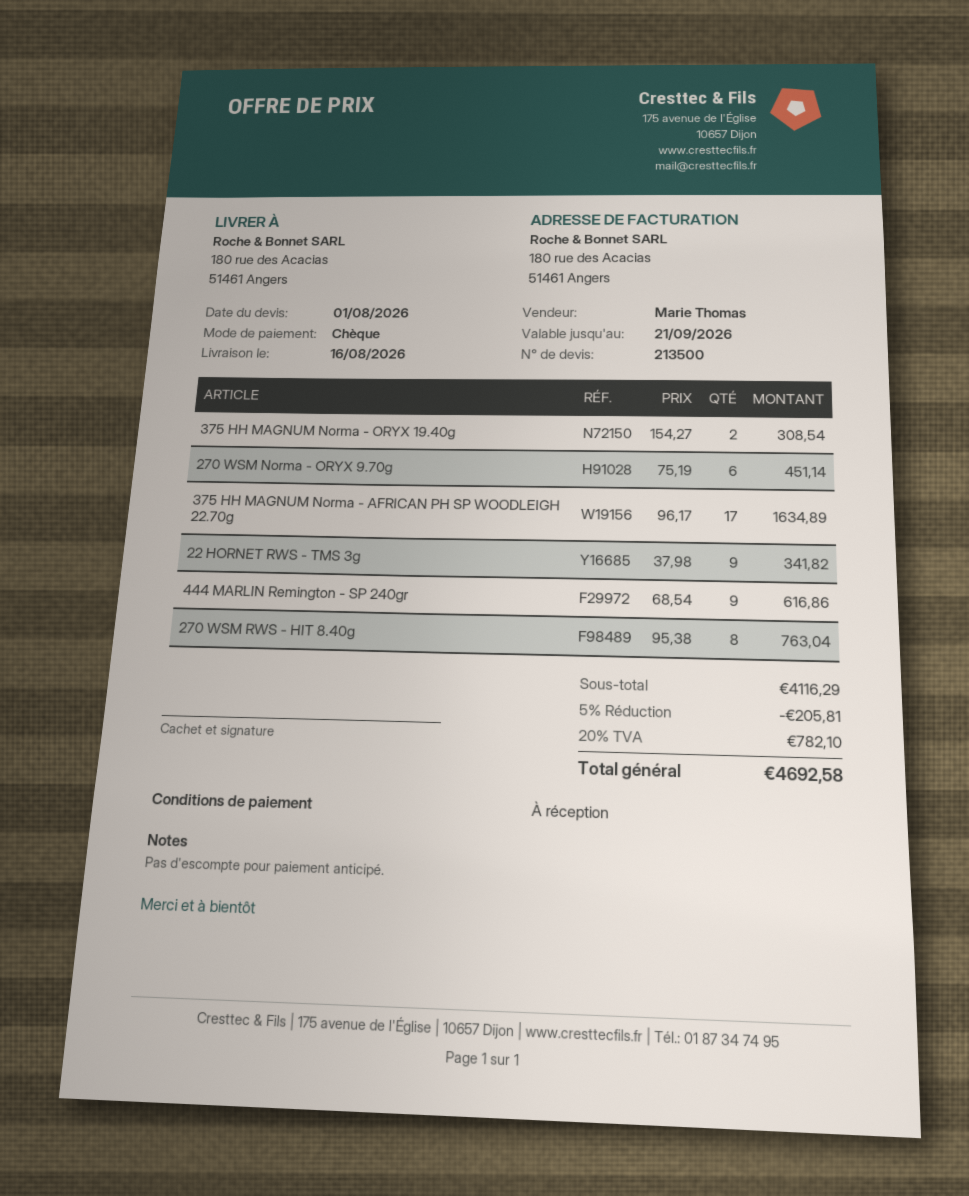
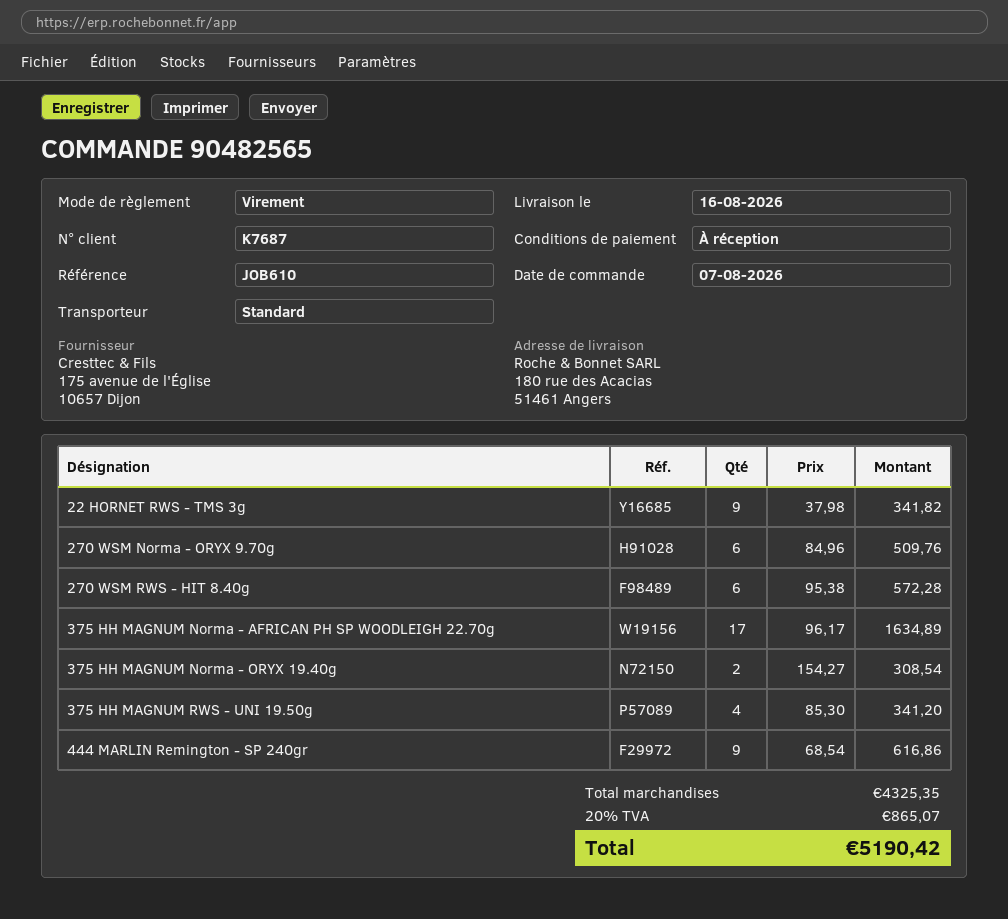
payment method: cheque -> bank transfer
270 WSM Norma - ORYX 9.70g: 6 x 75.19 = 451.14 -> 6 x 84.96 = 509.76
270 WSM RWS - HIT 8.40g: 8 x 95.38 = 763.04 -> 6 x 95.38 = 572.28
375 HH MAGNUM RWS - UNI 19.50g: none -> 4 x 85.30 = 341.20
subtotal: 4116.29 -> 4325.35
discount: 5% = 205.81 -> none
tax: 20% = 782.10 -> 20% = 865.07
total: 4692.58 -> 5190.42

